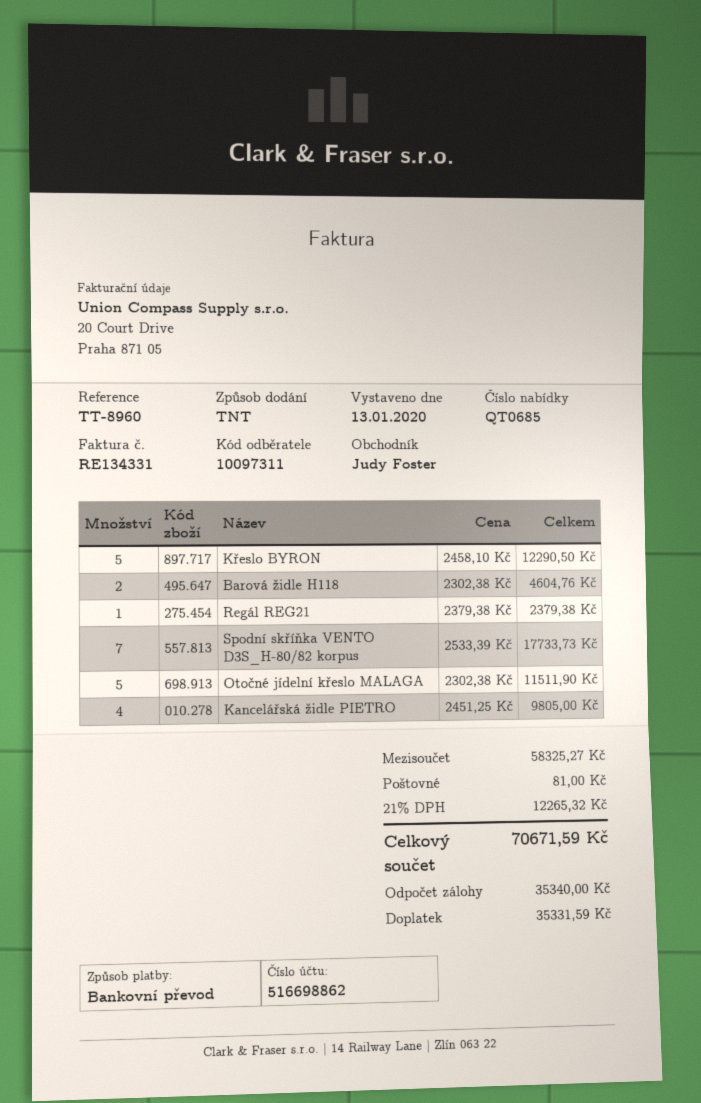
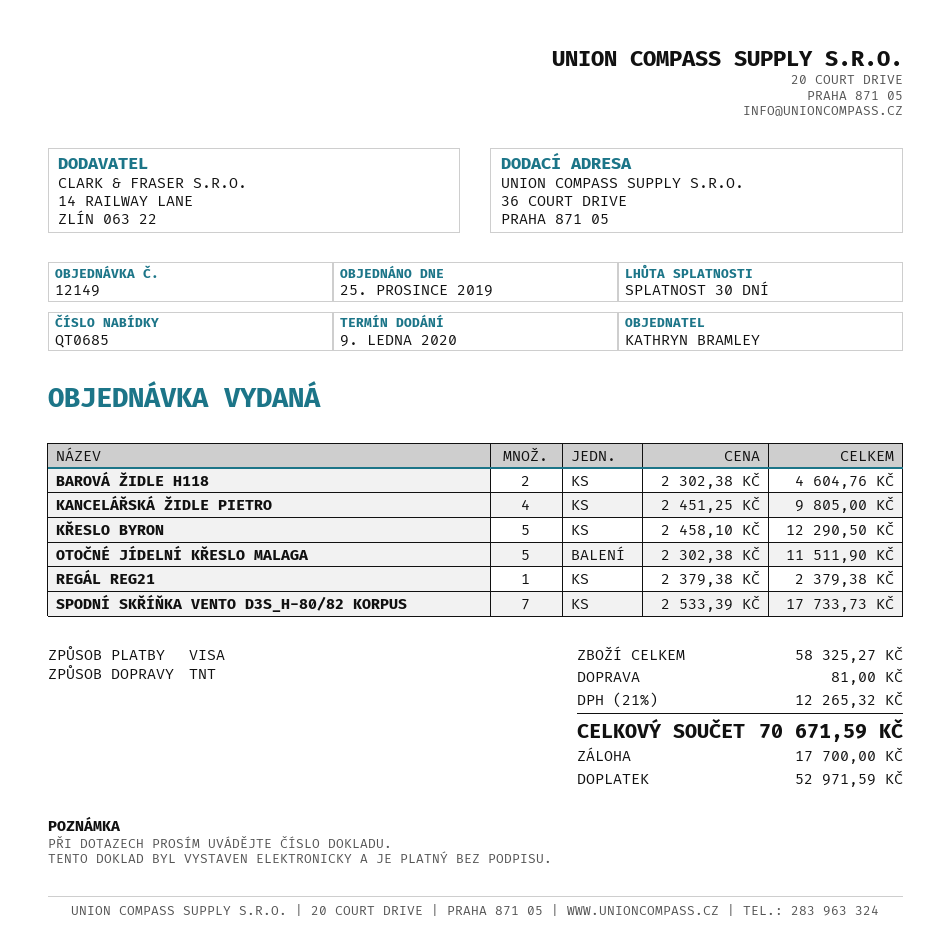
payment method: bank transfer -> Visa
deposit: 35340.00 -> 17700.00
balance: 35331.59 -> 52971.59

